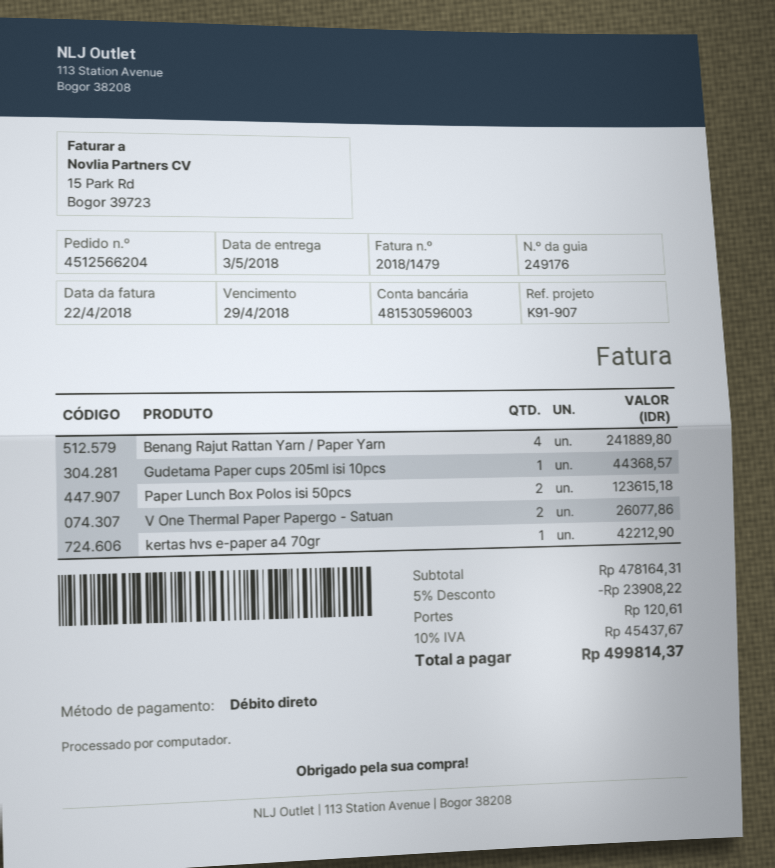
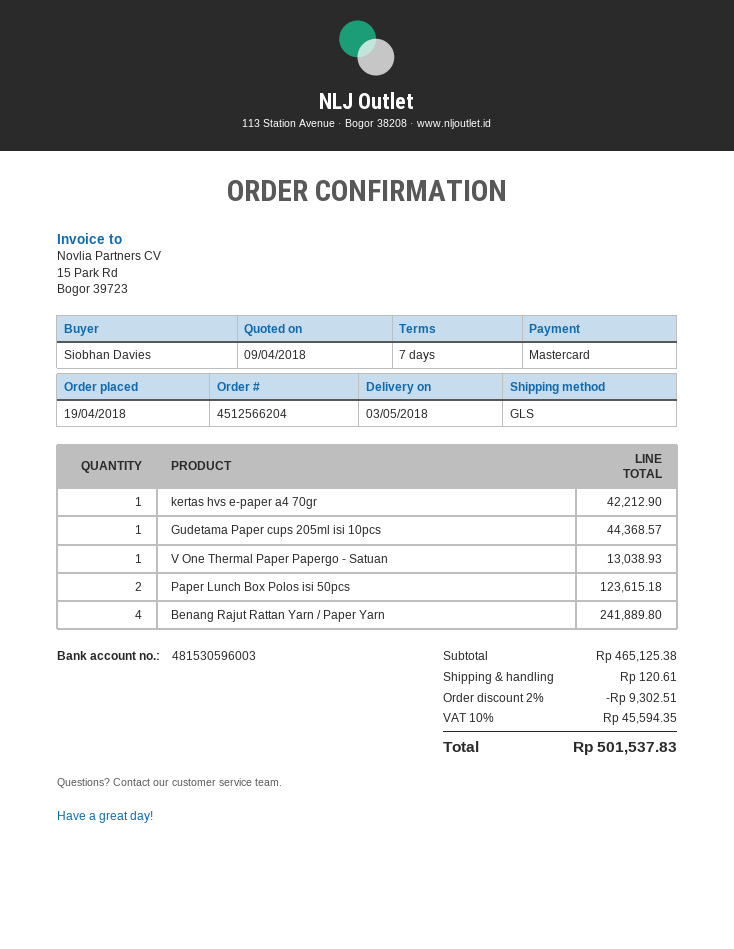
payment method: direct debit -> Mastercard
V One Thermal Paper Papergo - Satuan: 2 for 26077.86 -> 1 for 13038.93
subtotal: 478164.31 -> 465125.38
discount: 5% = 23908.22 -> 2% = 9302.51
tax: 10% = 45437.67 -> 10% = 45594.35
total: 499814.37 -> 501537.83

